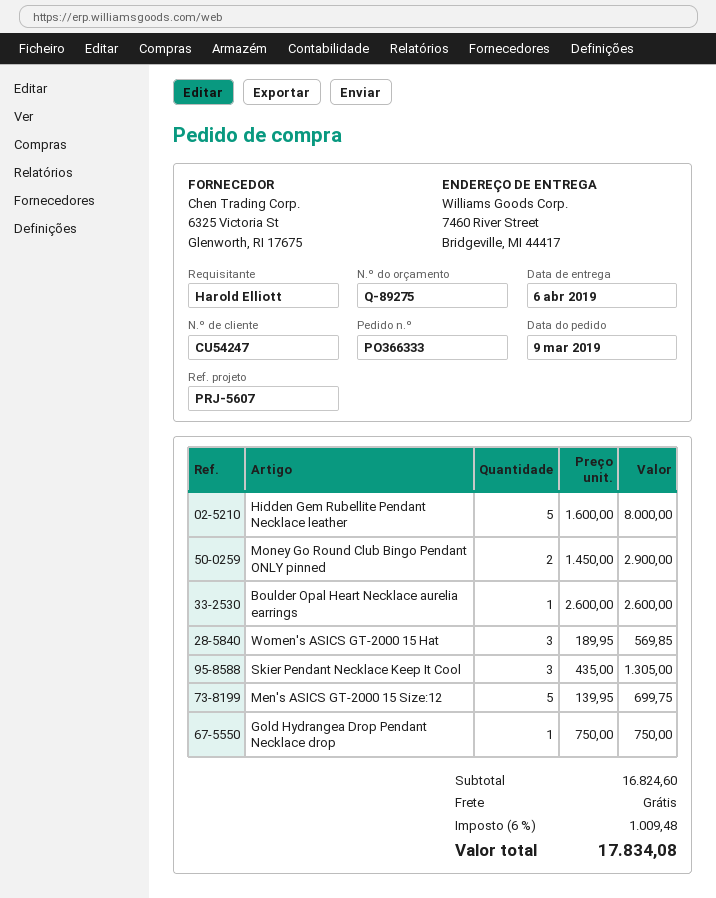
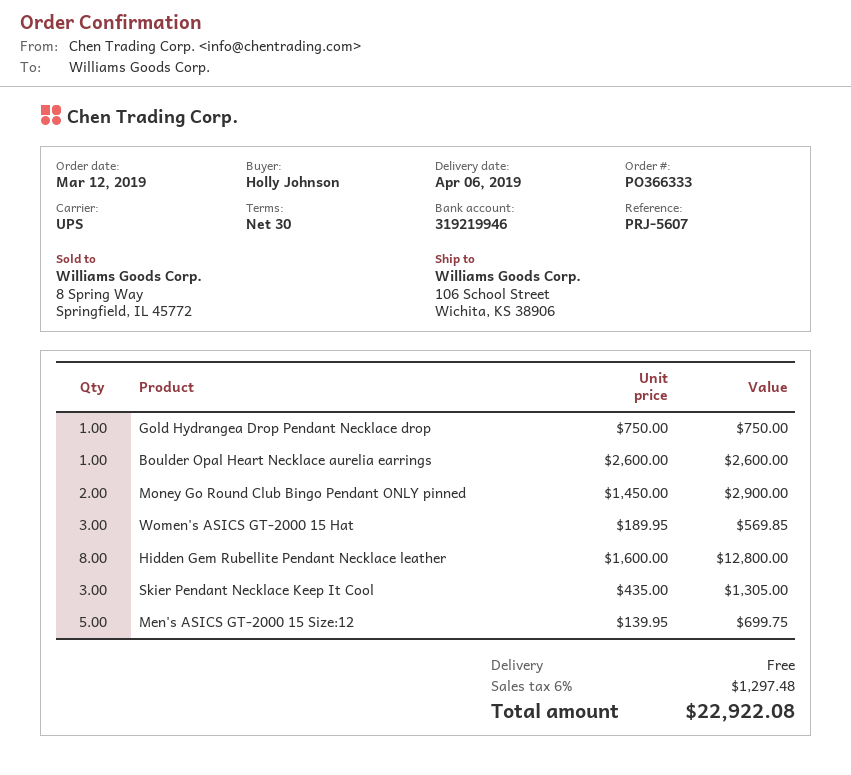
order date: 2019-03-09 -> 2019-03-12
ordered by: Harold Elliott -> Holly Johnson
ship to: 7460 River Street, Bridgeville, MI 44417 -> 106 School Street, Wichita, KS 38906
Hidden Gem Rubellite Pendant Necklace leather: 5 x 1600.00 = 8000.00 -> 8 x 1600.00 = 12800.00
tax: 6% = 1009.48 -> 6% = 1297.48
total: 17834.08 -> 22922.08

